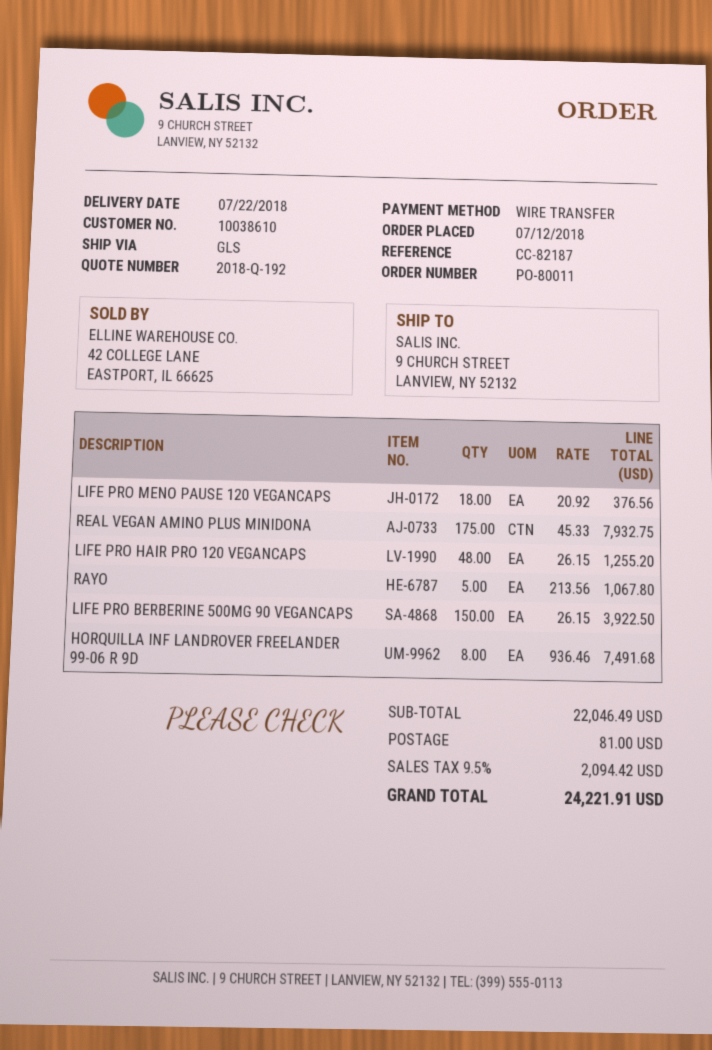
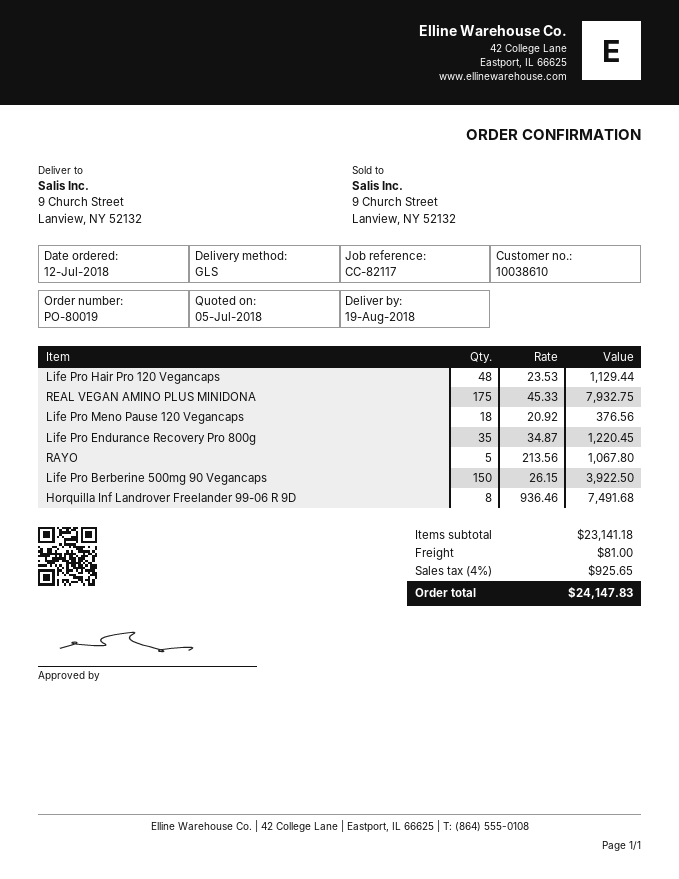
order number: PO-80011 -> PO-80019
delivery date: 2018-07-22 -> 2018-08-19
reference: CC-82187 -> CC-82117
LIFE PRO HAIR PRO 120 VEGANCAPS: 48 x 26.15 = 1255.20 -> 48 x 23.53 = 1129.44
Life Pro Endurance Recovery Pro 800g: none -> 35 x 34.87 = 1220.45
subtotal: 22046.49 -> 23141.18
tax: 9.5% = 2094.42 -> 4% = 925.65
total: 24221.91 -> 24147.83

